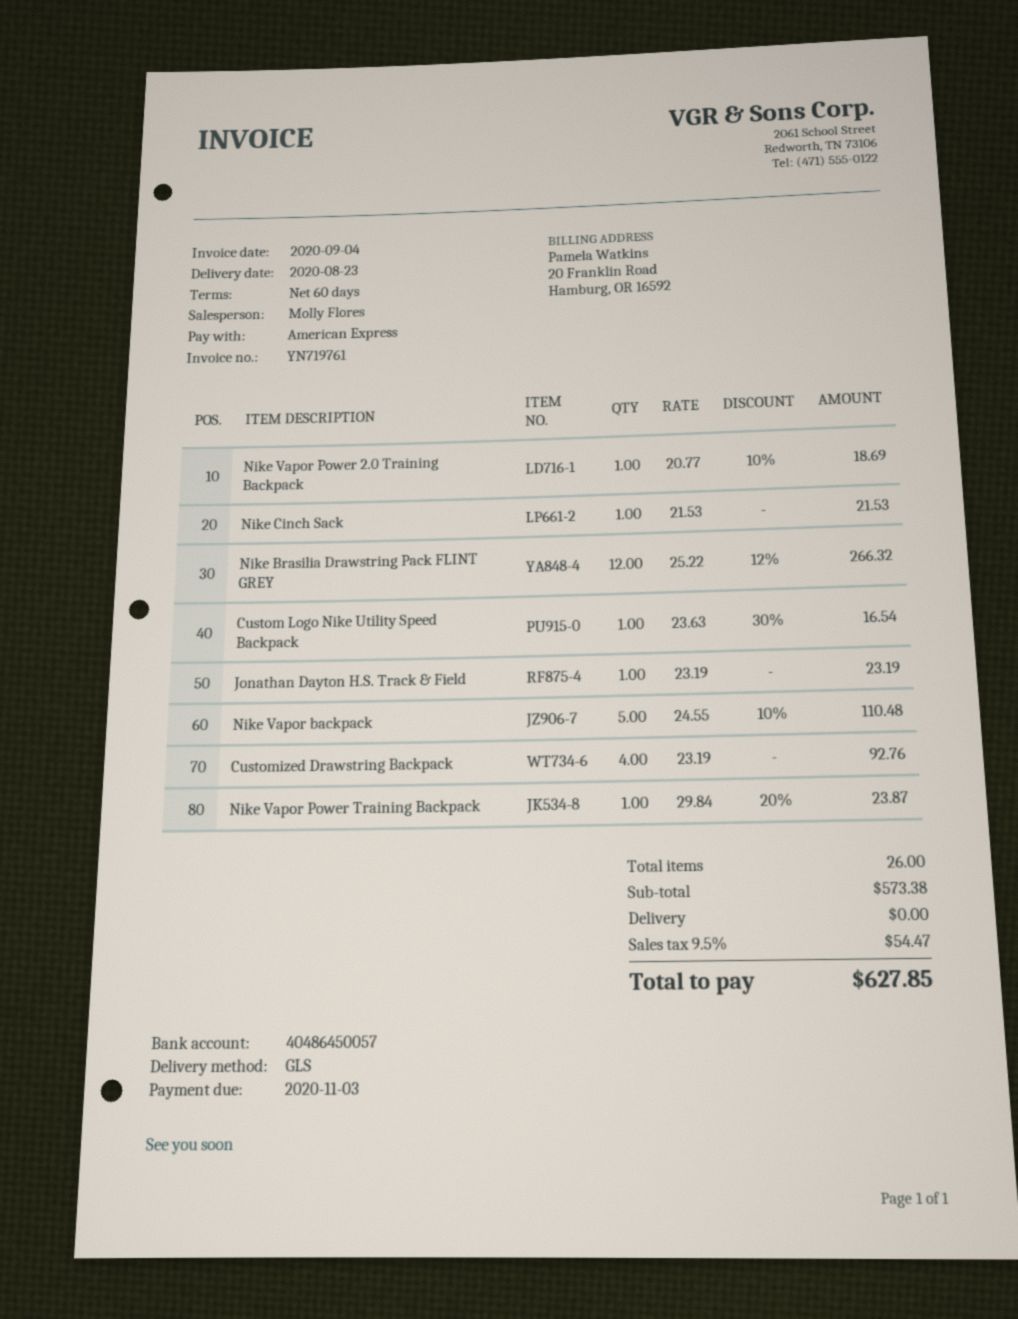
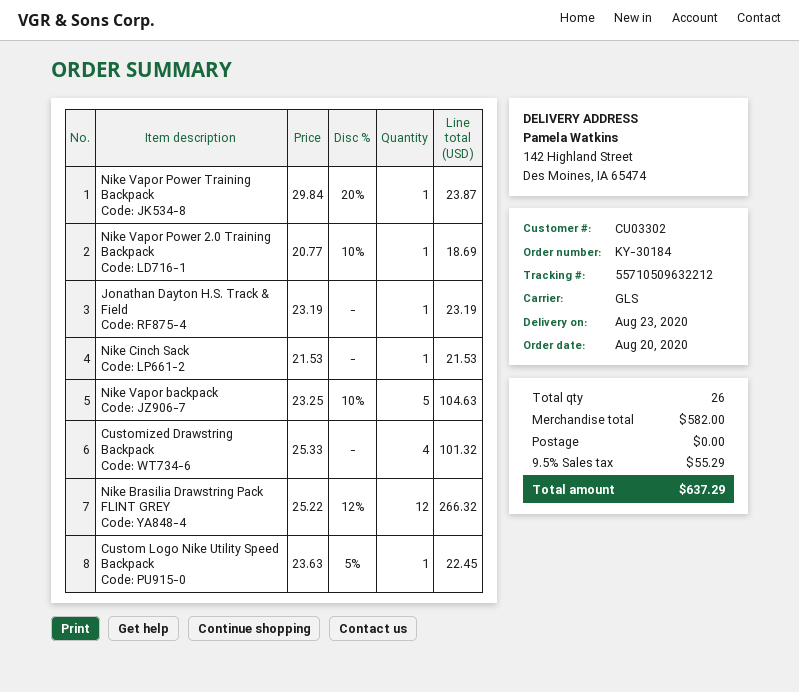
Custom Logo Nike Utility Speed Backpack: 1 x 23.63 - 30% = 16.54 -> 1 x 23.63 - 5% = 22.45
Nike Vapor backpack: 5 x 24.55 - 10% = 110.48 -> 5 x 23.25 - 10% = 104.63
Customized Drawstring Backpack: 4 x 23.19 = 92.76 -> 4 x 25.33 = 101.32
subtotal: 573.38 -> 582.00
tax: 9.5% = 54.47 -> 9.5% = 55.29
total: 627.85 -> 637.29

